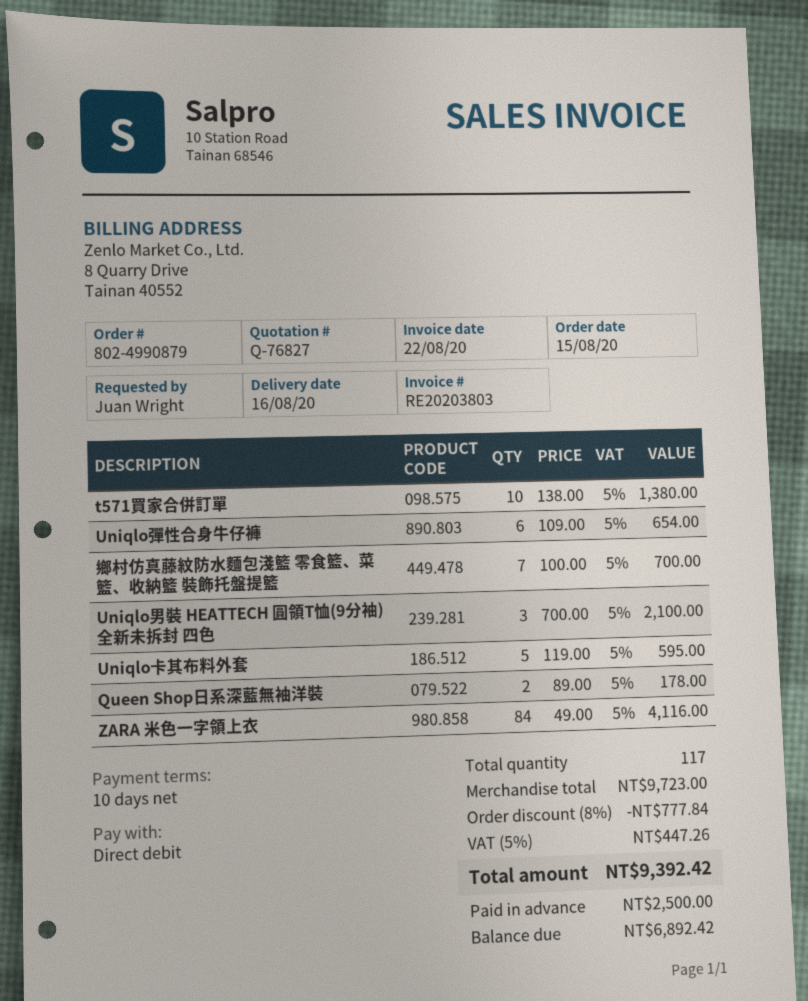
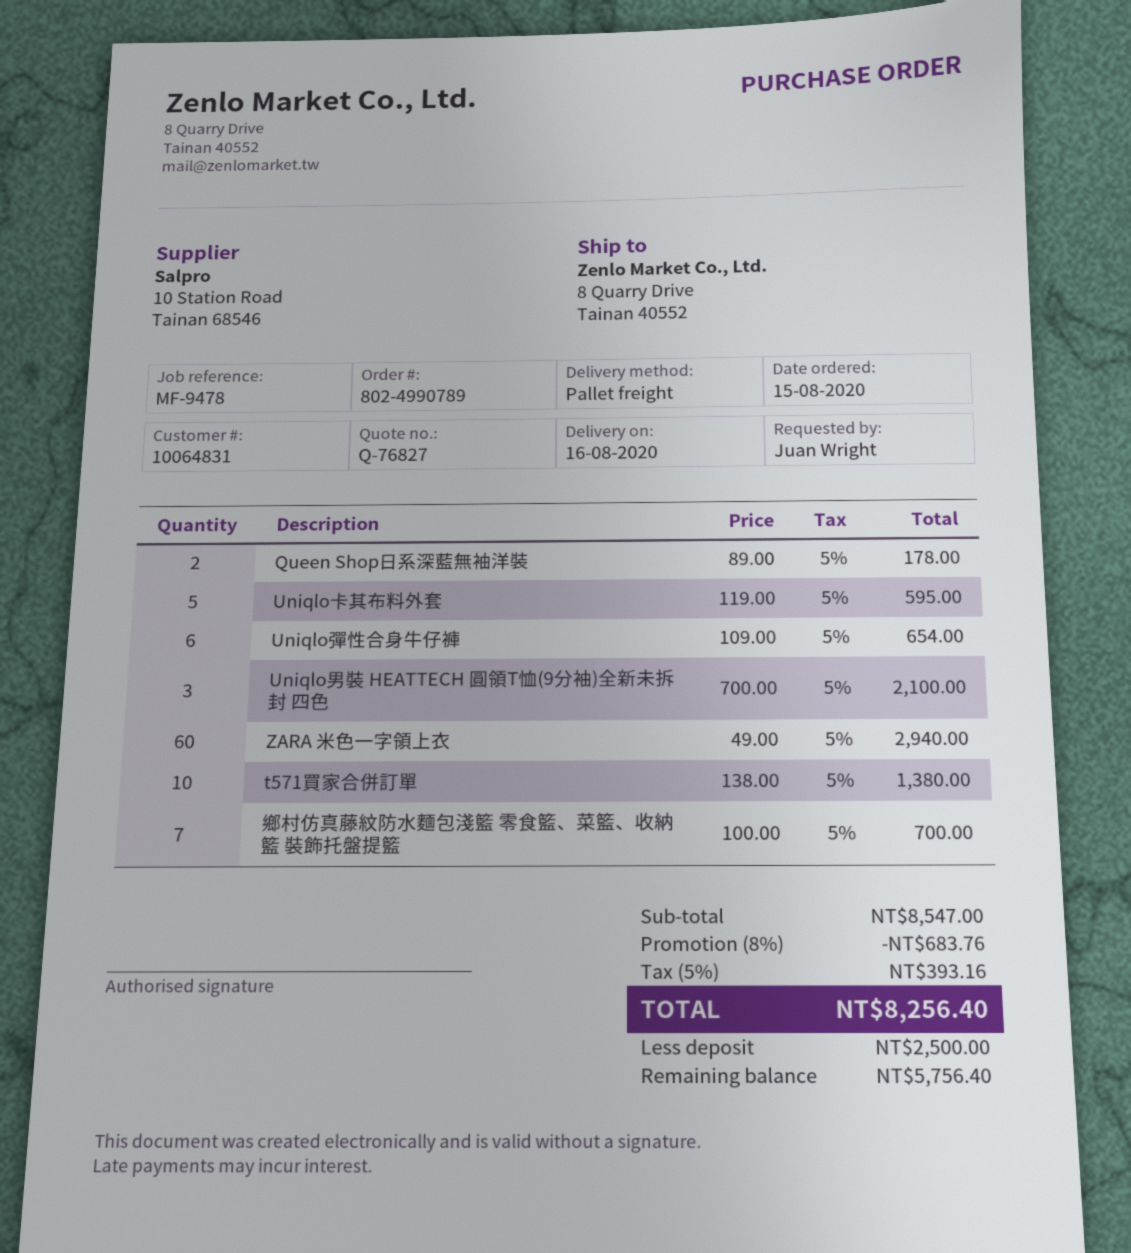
order number: 802-4990879 -> 802-4990789
ZARA 米色一字領上衣: 84 x 49.00 = 4116.00 -> 60 x 49.00 = 2940.00
subtotal: 9723.00 -> 8547.00
discount: 8% = 777.84 -> 8% = 683.76
tax: 5% = 447.26 -> 5% = 393.16
total: 9392.42 -> 8256.40
balance: 6892.42 -> 5756.40

